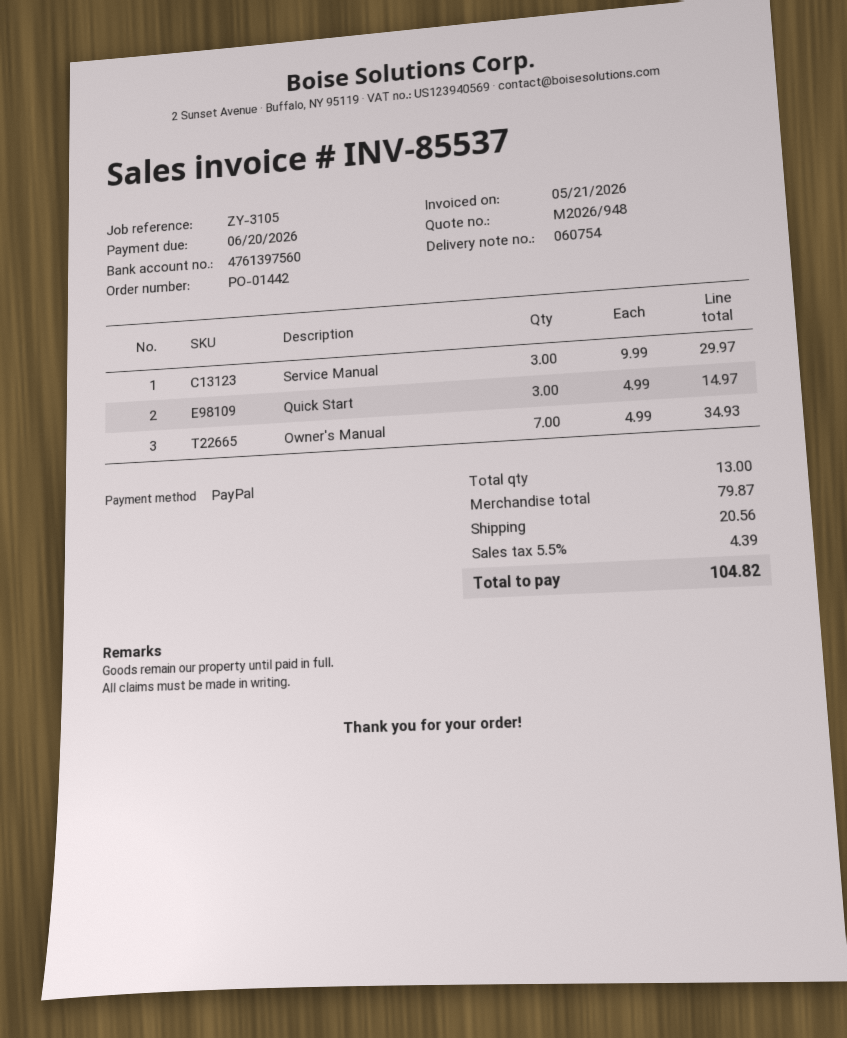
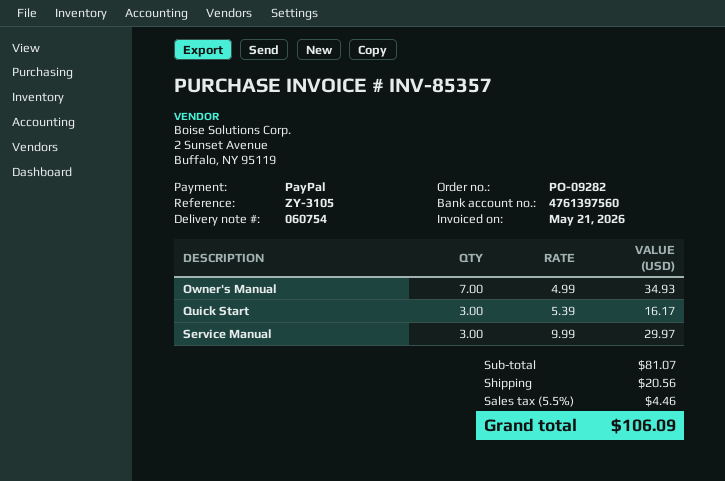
order number: PO-01442 -> PO-09282
invoice number: INV-85537 -> INV-85357
Quick Start: 3 x 4.99 = 14.97 -> 3 x 5.39 = 16.17
subtotal: 79.87 -> 81.07
tax: 5.5% = 4.39 -> 5.5% = 4.46
total: 104.82 -> 106.09

